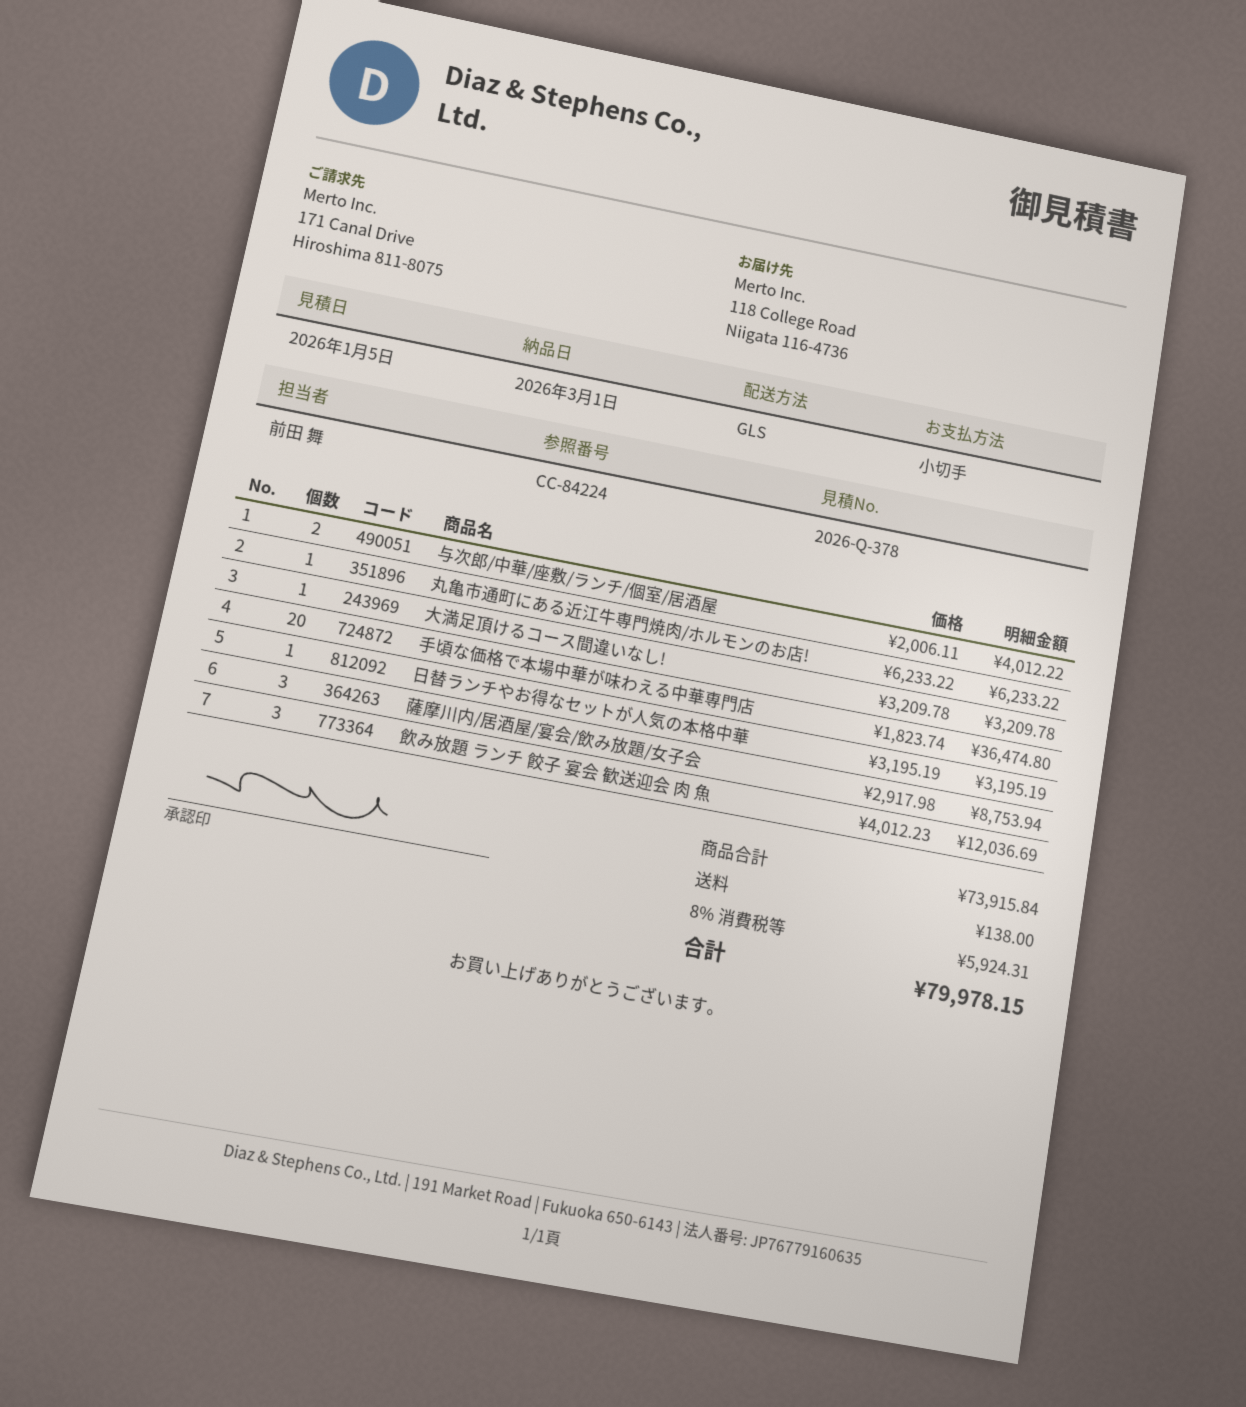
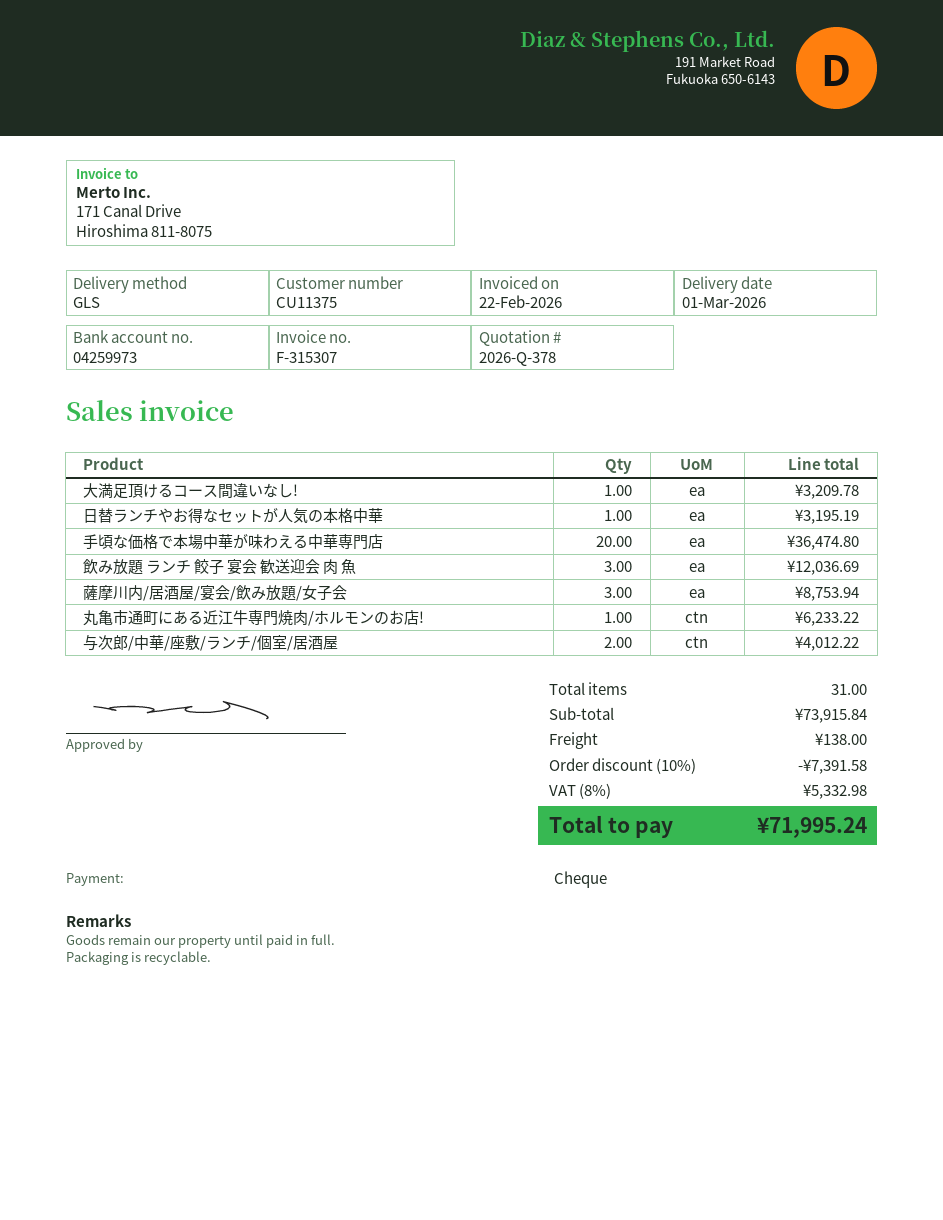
discount: none -> 10% = 7391.58
tax: 8% = 5924.31 -> 8% = 5332.98
total: 79978.15 -> 71995.24

